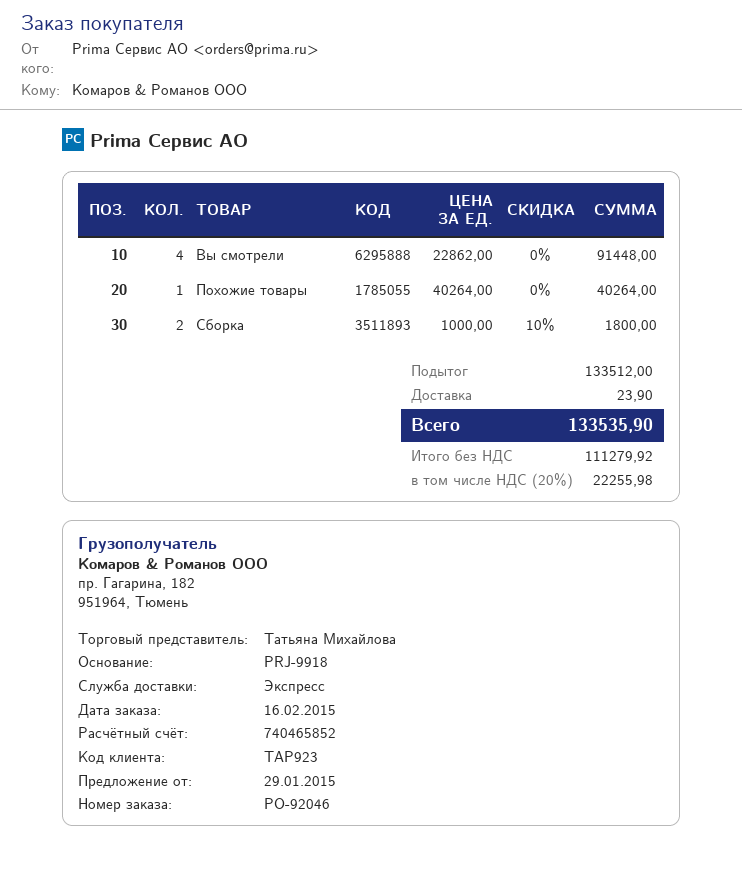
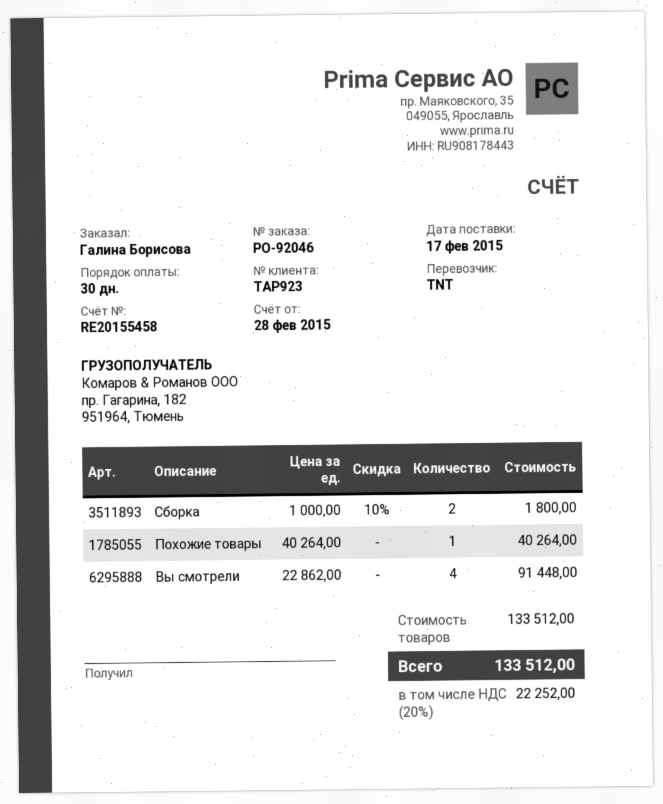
shipping method: express -> TNT
shipping: 23.90 -> none
tax: 20% = 22255.98 -> 20% = 22252.00
total: 133535.90 -> 133512.00

